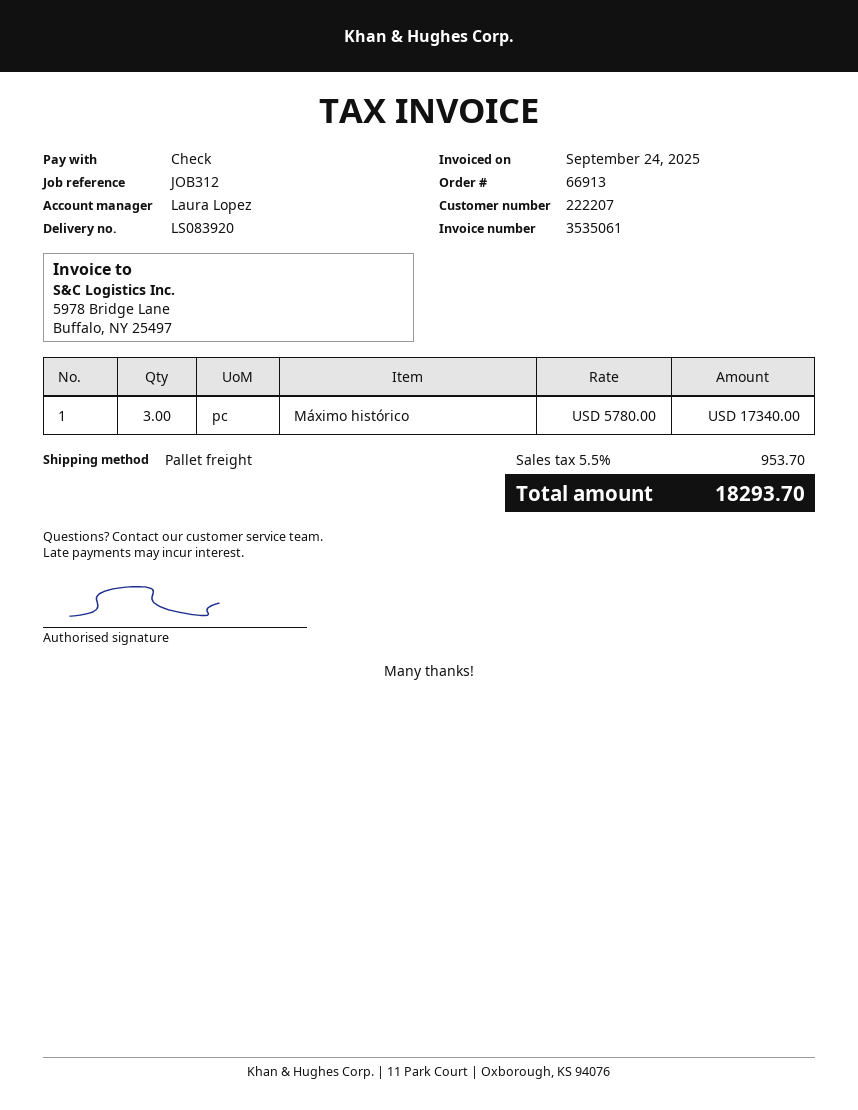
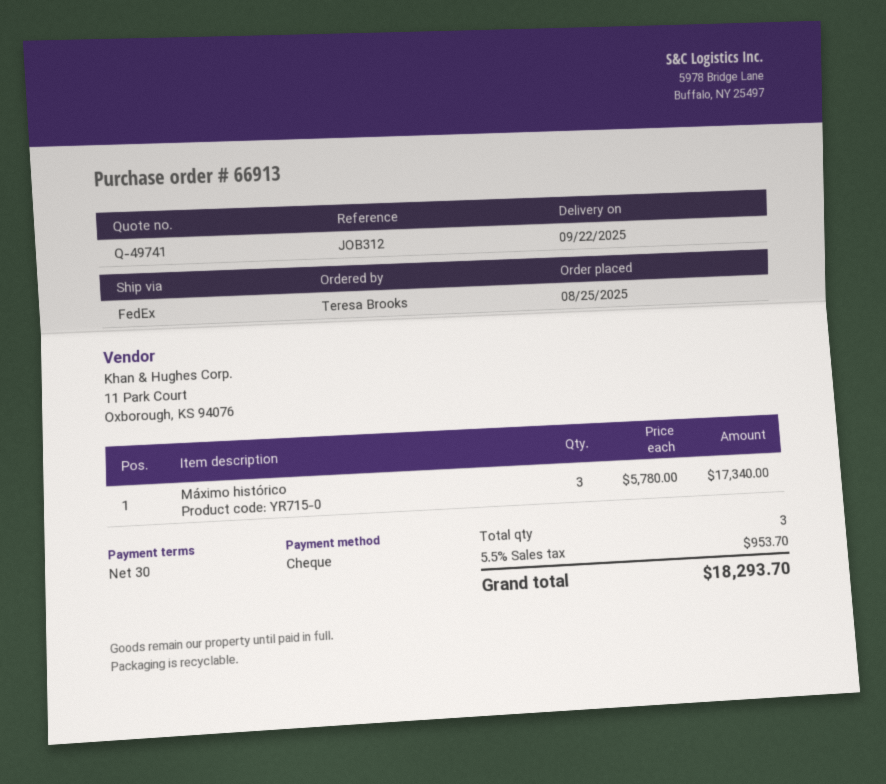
shipping method: pallet freight -> FedEx

